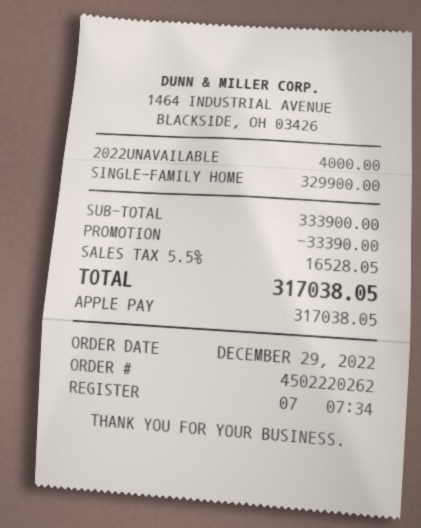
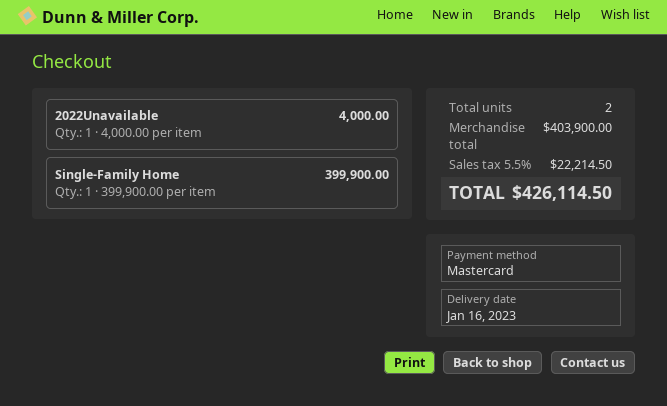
payment method: Apple Pay -> Mastercard
SINGLE-FAMILY HOME: 1 for 329900.00 -> 1 for 399900.00
subtotal: 333900.00 -> 403900.00
discount: 33390.00 -> none
tax: 5.5% = 16528.05 -> 5.5% = 22214.50
total: 317038.05 -> 426114.50

